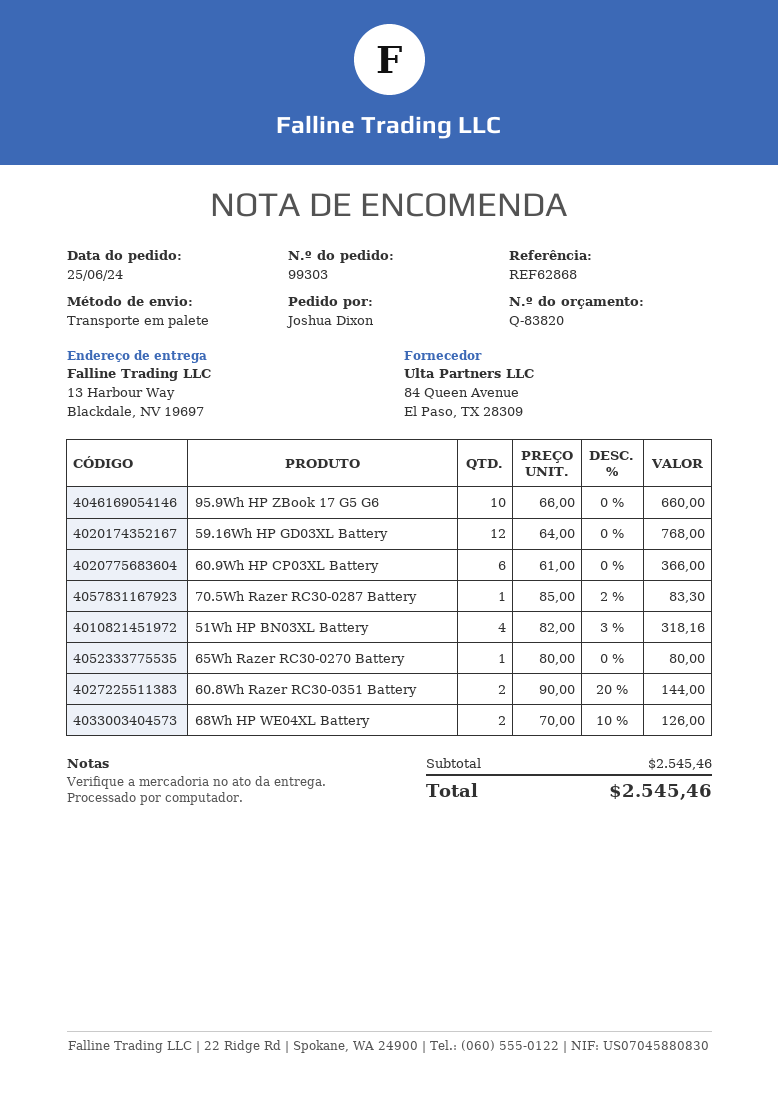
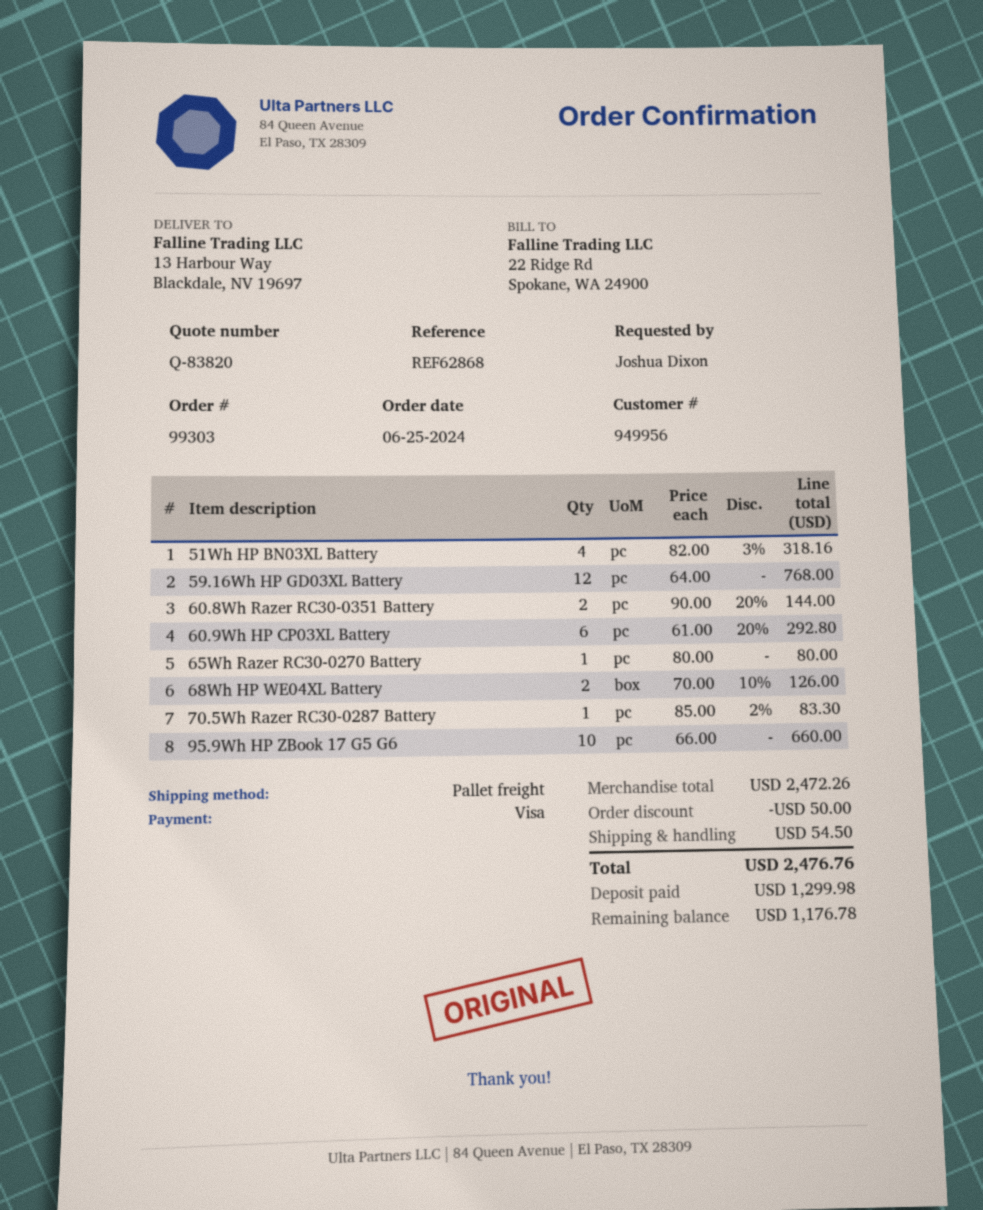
60.9Wh HP CP03XL Battery: 6 x 61.00 = 366.00 -> 6 x 61.00 - 20% = 292.80
subtotal: 2545.46 -> 2472.26
discount: none -> 50.00
shipping: none -> 54.50
total: 2545.46 -> 2476.76

